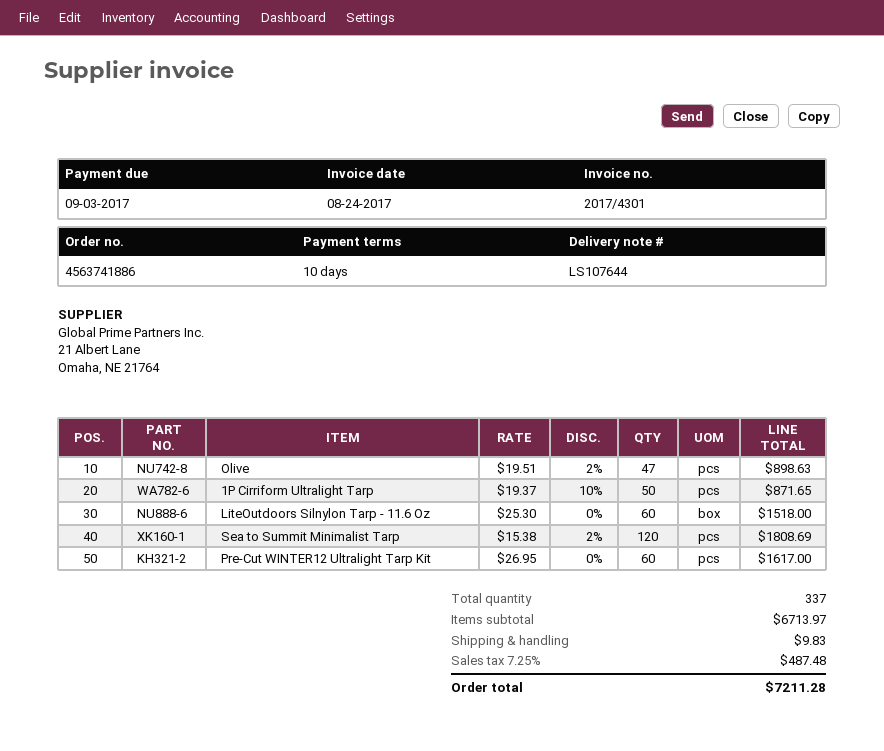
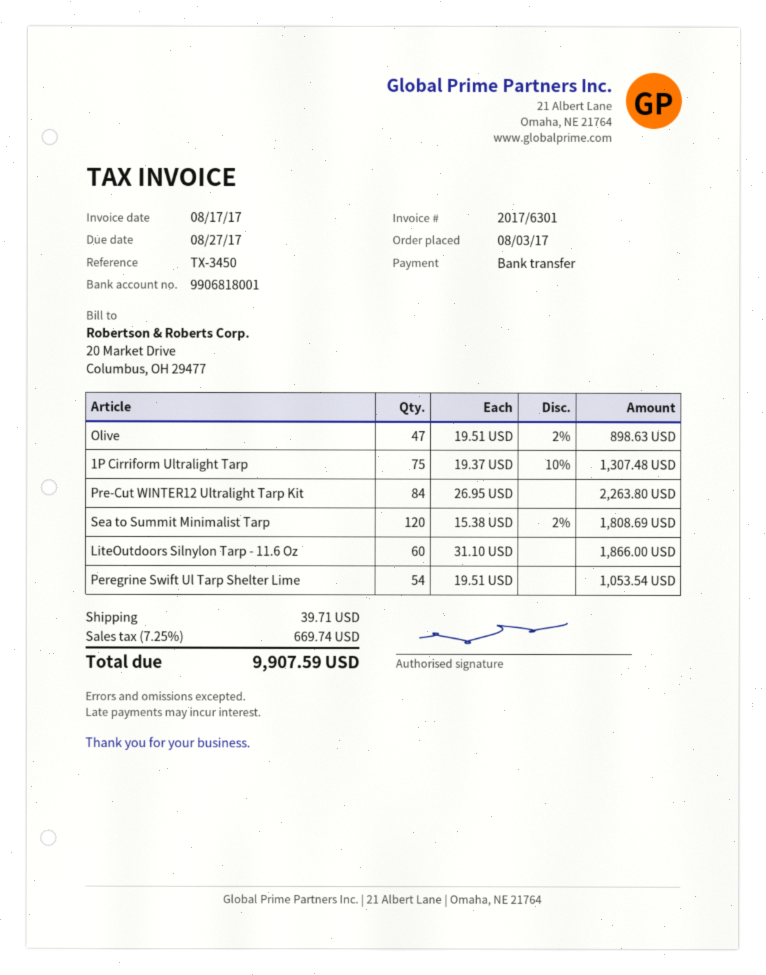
invoice number: 2017/4301 -> 2017/6301
invoice date: 2017-08-24 -> 2017-08-17
due date: 2017-09-03 -> 2017-08-27
1P Cirriform Ultralight Tarp: 50 x 19.37 - 10% = 871.65 -> 75 x 19.37 - 10% = 1307.48
LiteOutdoors Silnylon Tarp - 11.6 Oz: 60 x 25.30 = 1518.00 -> 60 x 31.10 = 1866.00
Pre-Cut WINTER12 Ultralight Tarp Kit: 60 x 26.95 = 1617.00 -> 84 x 26.95 = 2263.80
Peregrine Swift Ul Tarp Shelter Lime: none -> 54 x 19.51 = 1053.54
shipping: 9.83 -> 39.71
tax: 7.25% = 487.48 -> 7.25% = 669.74
total: 7211.28 -> 9907.59

